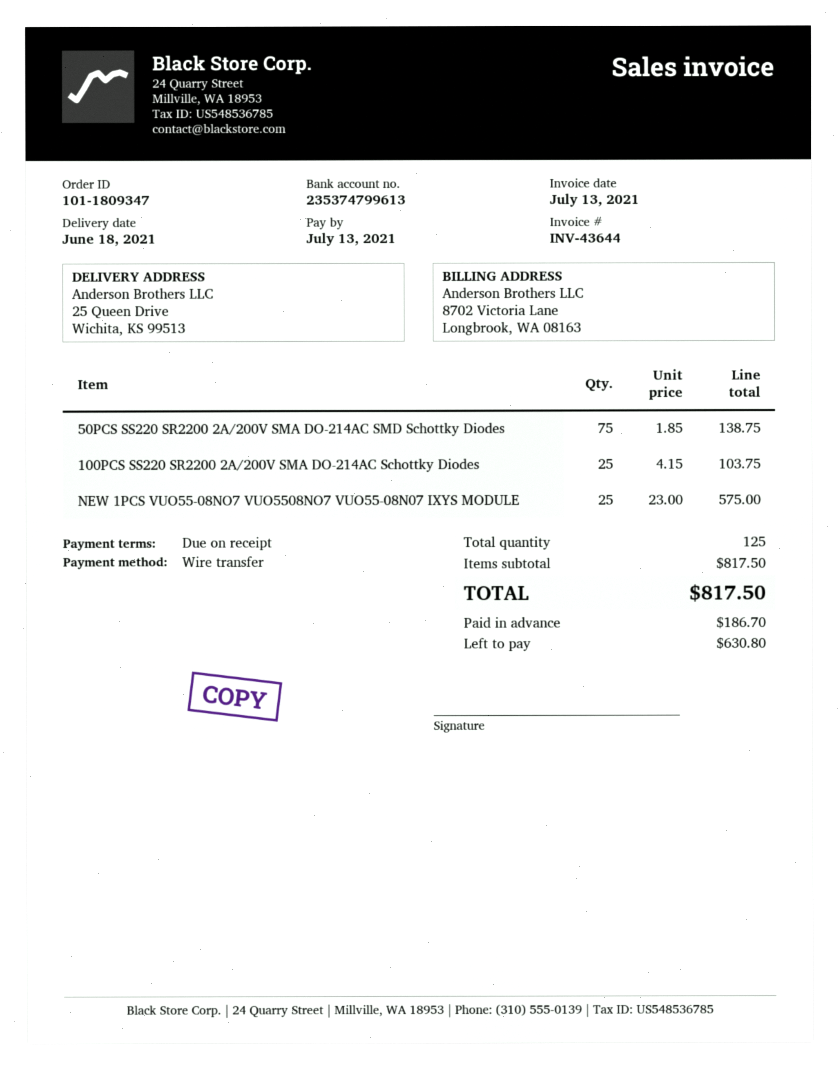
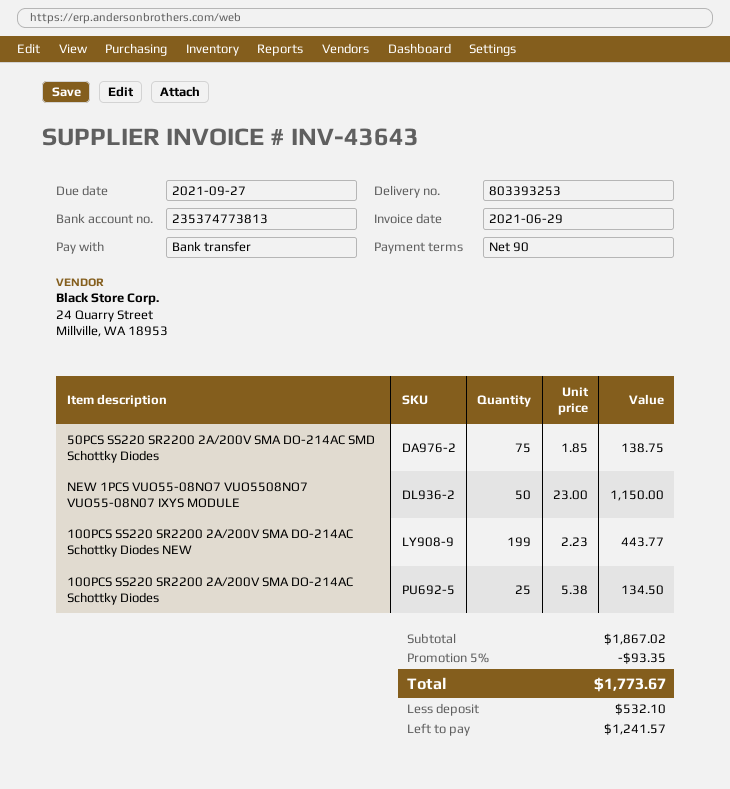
invoice number: INV-43644 -> INV-43643
invoice date: 2021-07-13 -> 2021-06-29
payment terms: on receipt -> 90 days
due date: 2021-07-13 -> 2021-09-27
bank account: 235374799613 -> 235374773813
100PCS SS220 SR2200 2A/200V SMA DO-214AC Schottky Diodes: 25 x 4.15 = 103.75 -> 25 x 5.38 = 134.50
NEW 1PCS VUO55-08NO7 VUO5508NO7 VUO55-08N07 IXYS MODULE: 25 x 23.00 = 575.00 -> 50 x 23.00 = 1150.00
100PCS SS220 SR2200 2A/200V SMA DO-214AC Schottky Diodes NEW: none -> 199 x 2.23 = 443.77
subtotal: 817.50 -> 1867.02
discount: none -> 5% = 93.35
total: 817.50 -> 1773.67
deposit: 186.70 -> 532.10
balance: 630.80 -> 1241.57

